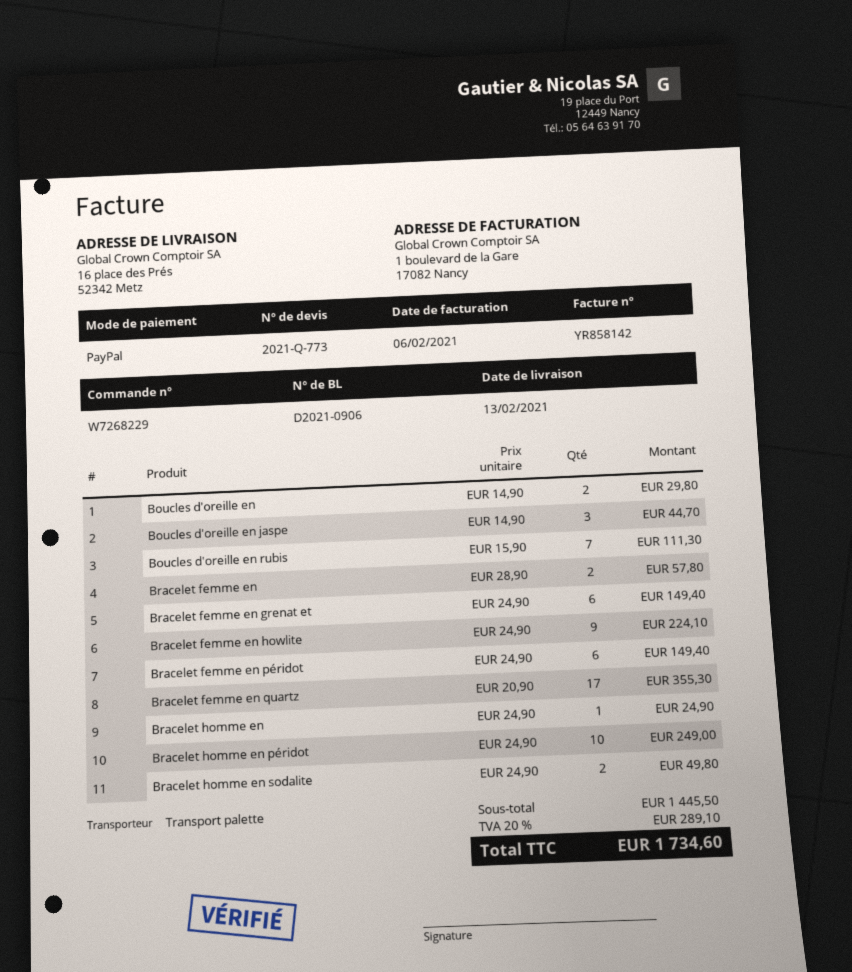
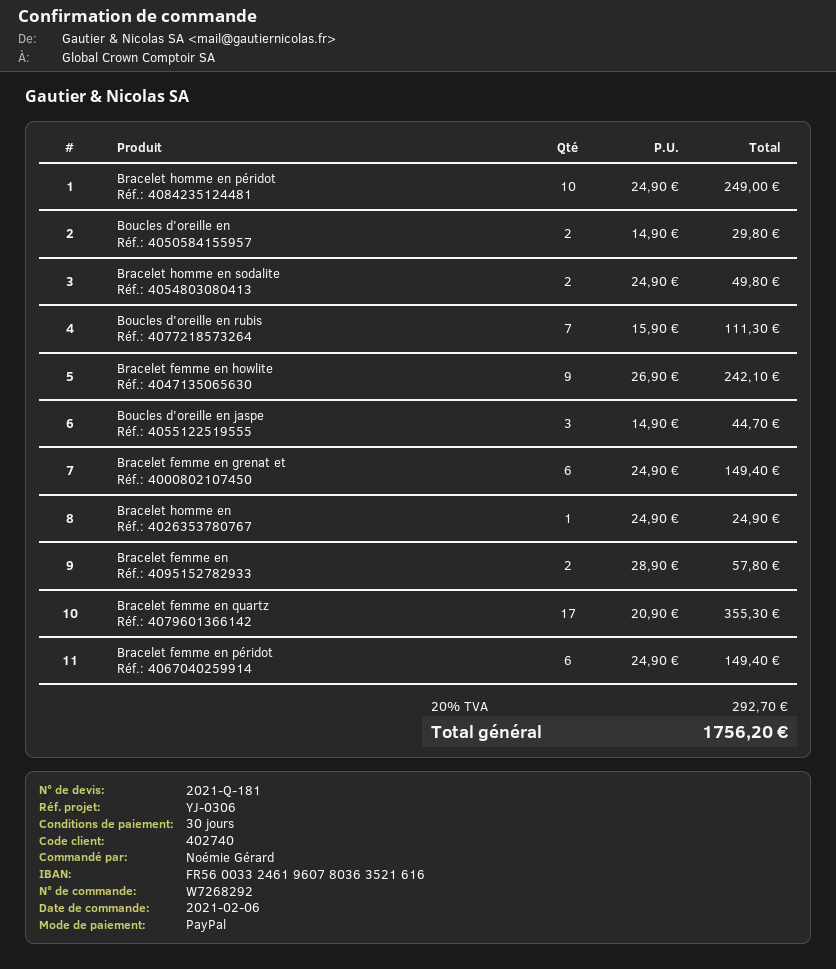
quote number: 2021-Q-773 -> 2021-Q-181
order number: W7268229 -> W7268292
Bracelet femme en howlite: 9 x 24.90 = 224.10 -> 9 x 26.90 = 242.10
tax: 20% = 289.10 -> 20% = 292.70
total: 1734.60 -> 1756.20

